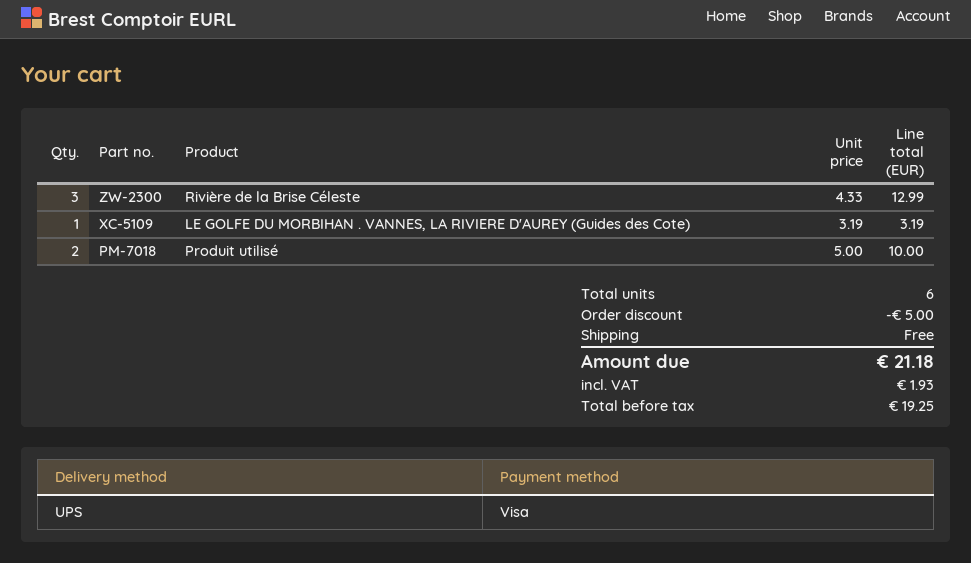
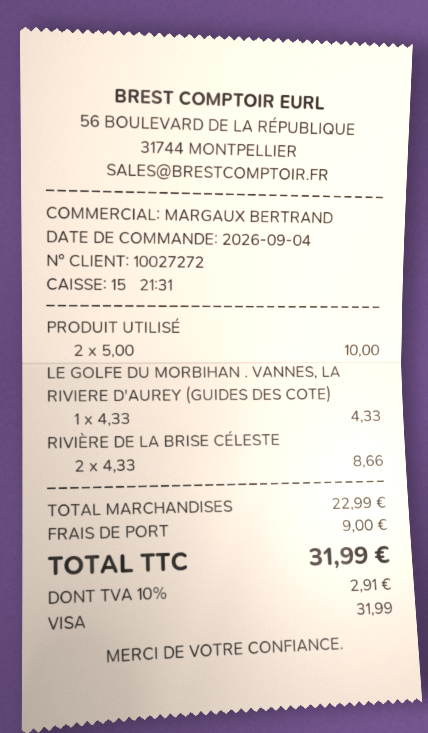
Rivière de la Brise Céleste: 3 x 4.33 = 12.99 -> 2 x 4.33 = 8.66
LE GOLFE DU MORBIHAN . VANNES, LA RIVIERE D'AUREY (Guides des Cote): 1 x 3.19 = 3.19 -> 1 x 4.33 = 4.33
discount: 5.00 -> none
shipping: 0.00 -> 9.00
tax: 1.93 -> 2.91
total: 21.18 -> 31.99

